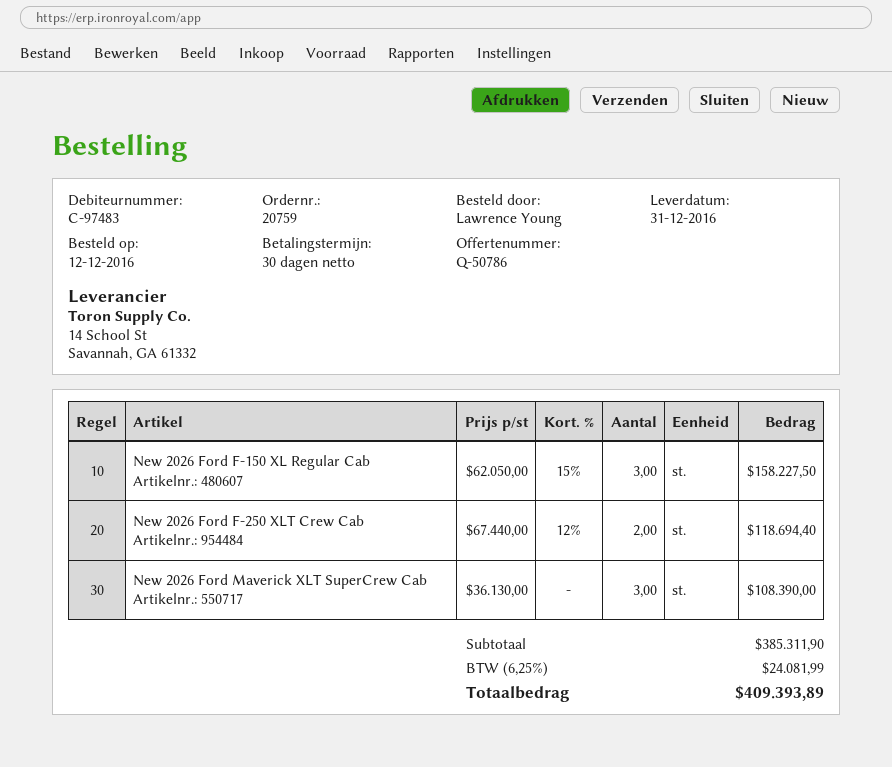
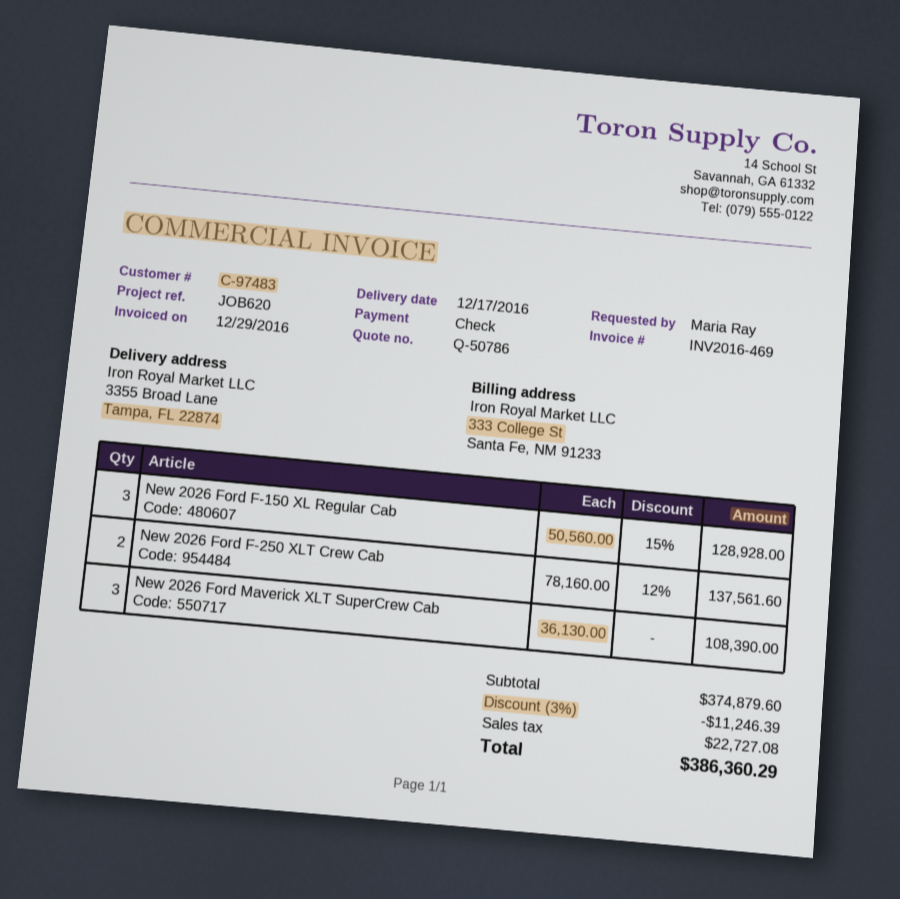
delivery date: 2016-12-31 -> 2016-12-17
ordered by: Lawrence Young -> Maria Ray
New 2026 Ford F-150 XL Regular Cab: 3 x 62050.00 - 15% = 158227.50 -> 3 x 50560.00 - 15% = 128928.00
New 2026 Ford F-250 XLT Crew Cab: 2 x 67440.00 - 12% = 118694.40 -> 2 x 78160.00 - 12% = 137561.60
subtotal: 385311.90 -> 374879.60
discount: none -> 3% = 11246.39
tax: 24081.99 -> 22727.08
total: 409393.89 -> 386360.29

